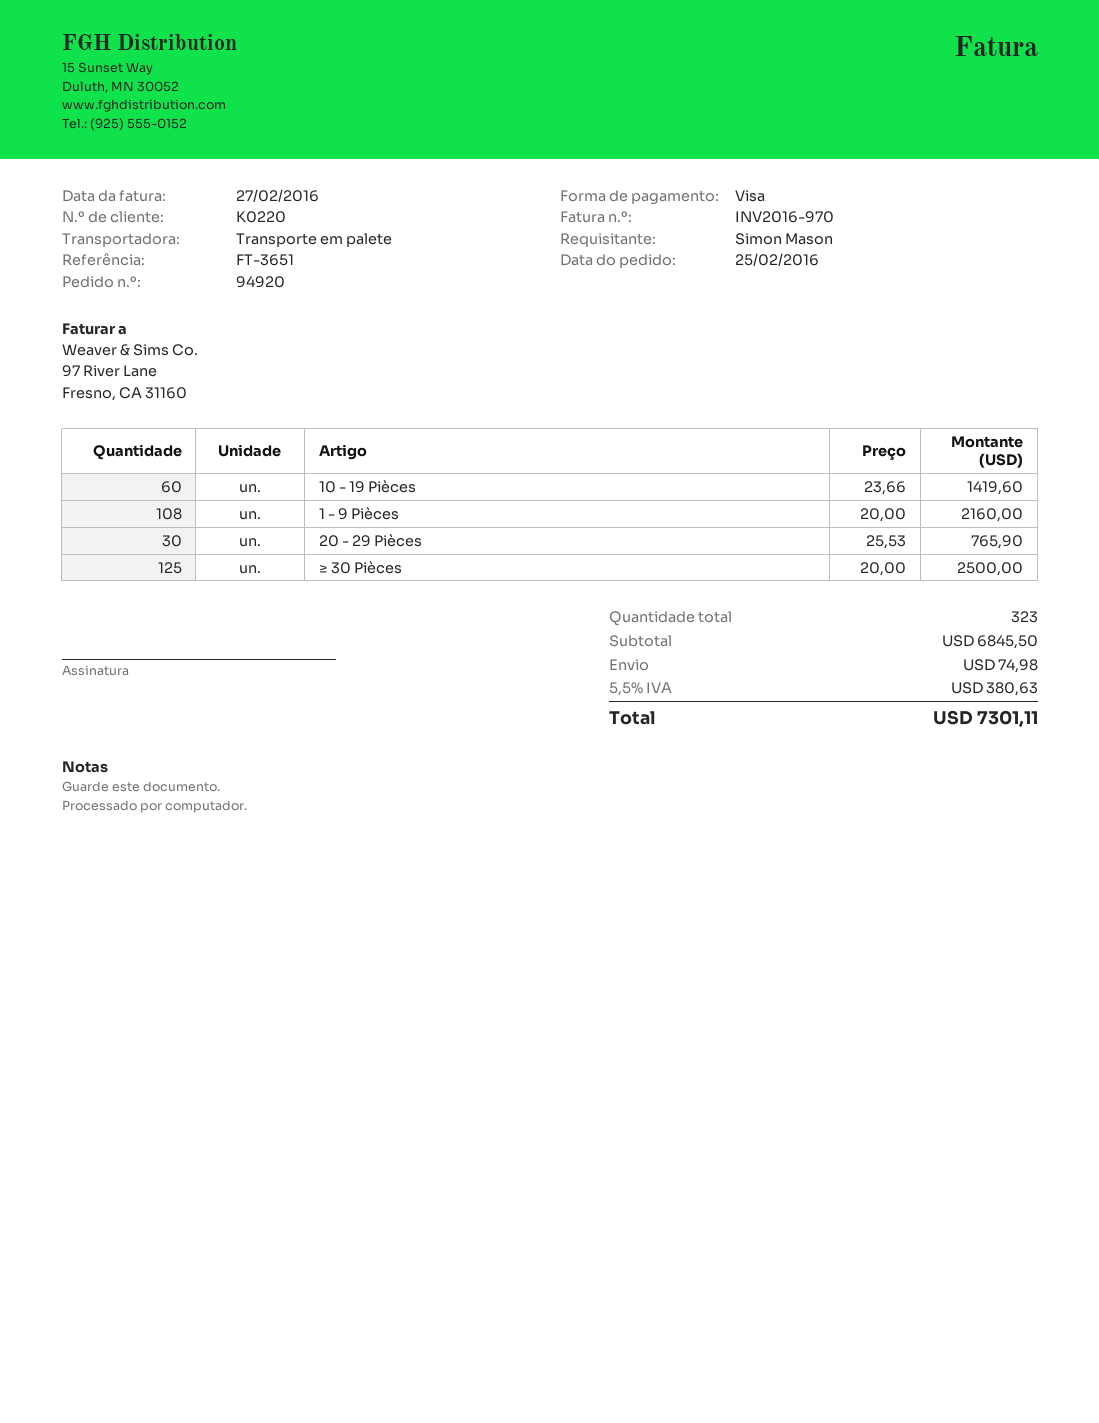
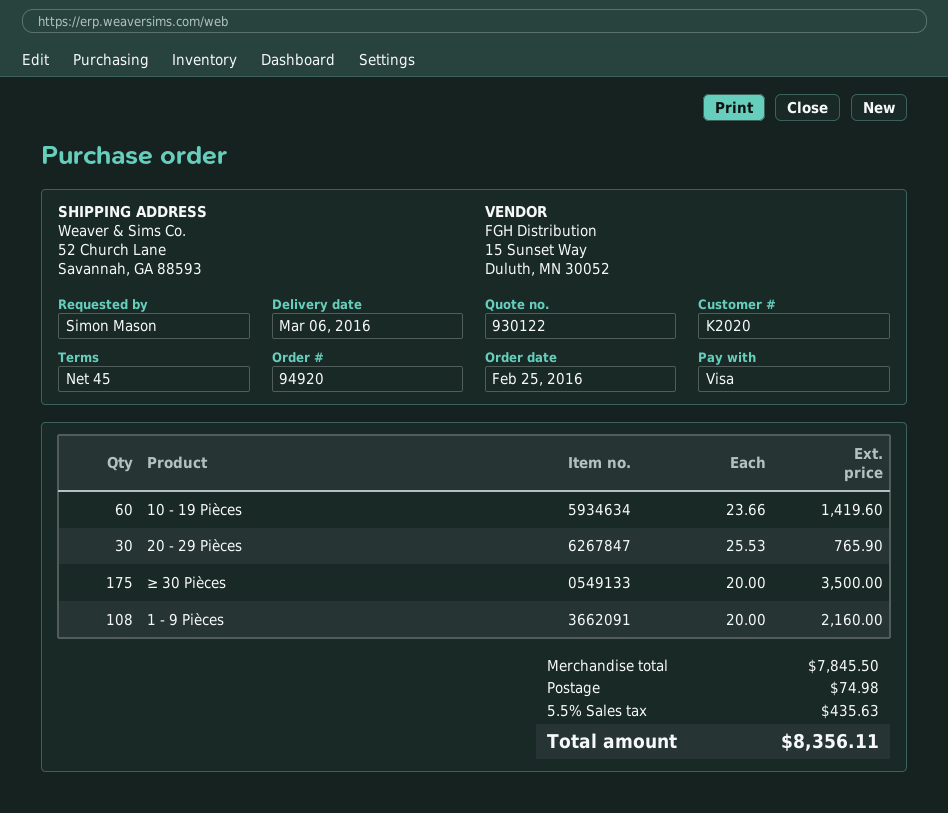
customer number: K0220 -> K2020
≥ 30 Pièces: 125 x 20.00 = 2500.00 -> 175 x 20.00 = 3500.00
subtotal: 6845.50 -> 7845.50
tax: 5.5% = 380.63 -> 5.5% = 435.63
total: 7301.11 -> 8356.11

